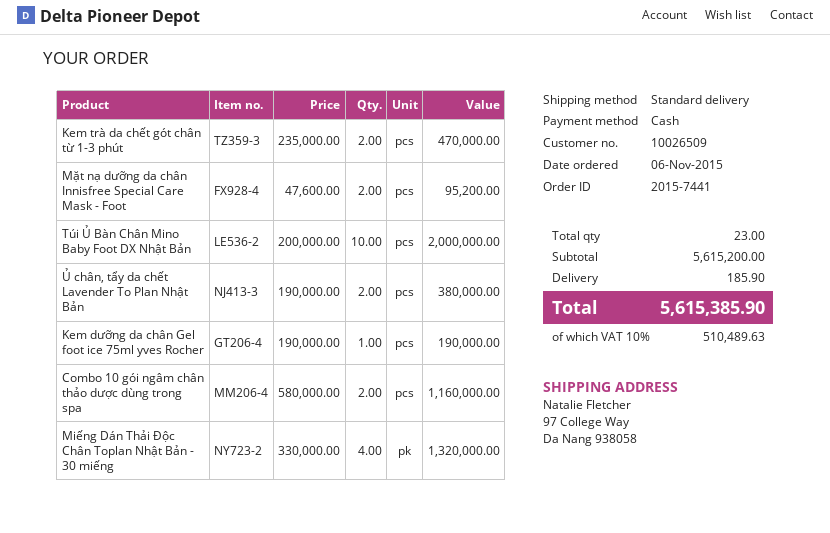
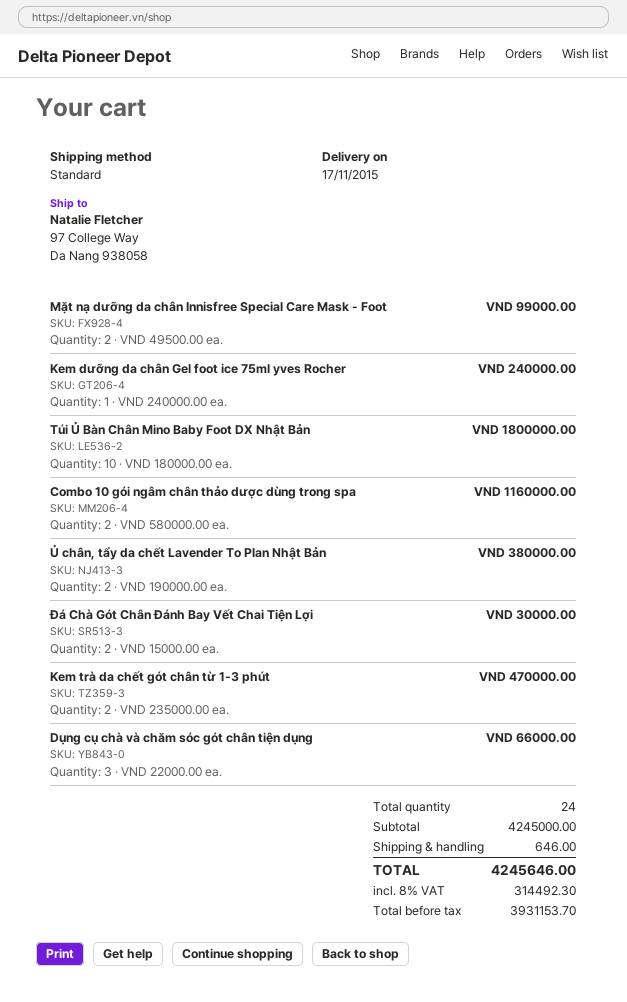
Mặt nạ dưỡng da chân Innisfree Special Care Mask - Foot: 2 x 47600.00 = 95200.00 -> 2 x 49500.00 = 99000.00
Túi Ủ Bàn Chân Mino Baby Foot DX Nhật Bản: 10 x 200000.00 = 2000000.00 -> 10 x 180000.00 = 1800000.00
Kem dưỡng da chân Gel foot ice 75ml yves Rocher: 1 x 190000.00 = 190000.00 -> 1 x 240000.00 = 240000.00
Miếng Dán Thải Độc Chân Toplan Nhật Bản - 30 miếng: 4 x 330000.00 = 1320000.00 -> none
Đá Chà Gót Chân Đánh Bay Vết Chai Tiện Lợi: none -> 2 x 15000.00 = 30000.00
Dụng cụ chà và chăm sóc gót chân tiện dụng: none -> 3 x 22000.00 = 66000.00
total quantity: 23 -> 24
subtotal: 5615200.00 -> 4245000.00
shipping: 185.90 -> 646.00
tax: 10% = 510489.63 -> 8% = 314492.30
total: 5615385.90 -> 4245646.00

